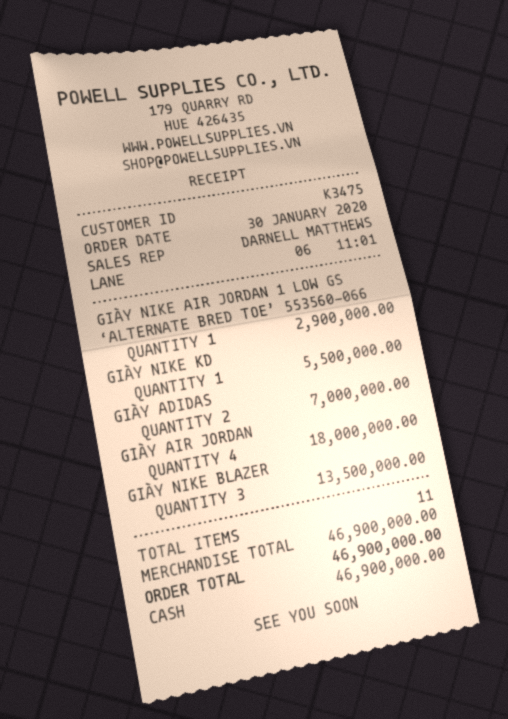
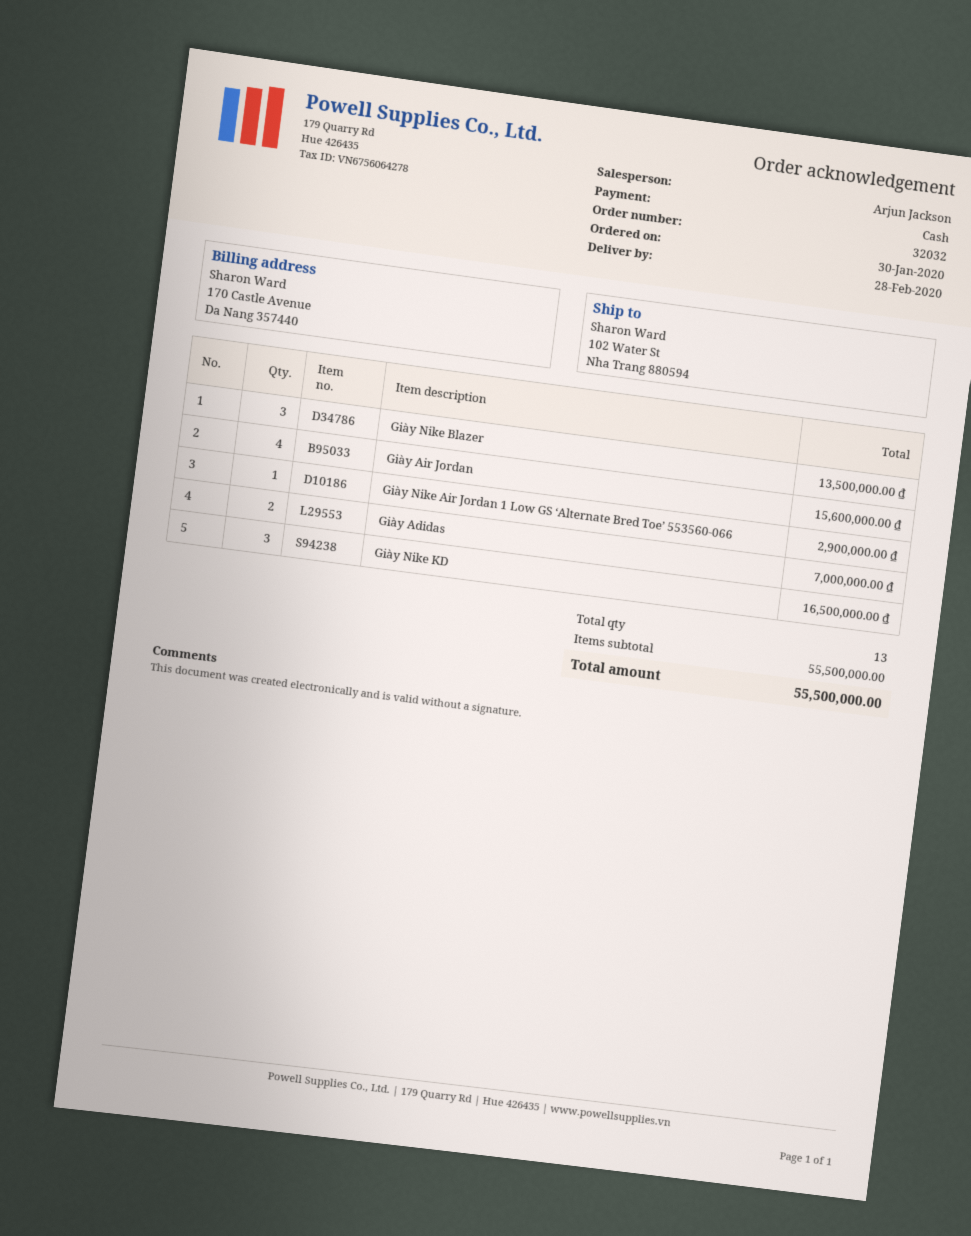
sales rep: DARNELL MATTHEWS -> Arjun Jackson
GIÀY NIKE KD: 1 for 5500000.00 -> 3 for 16500000.00
GIÀY AIR JORDAN: 4 for 18000000.00 -> 4 for 15600000.00
total quantity: 11 -> 13
subtotal: 46900000.00 -> 55500000.00
total: 46900000.00 -> 55500000.00

